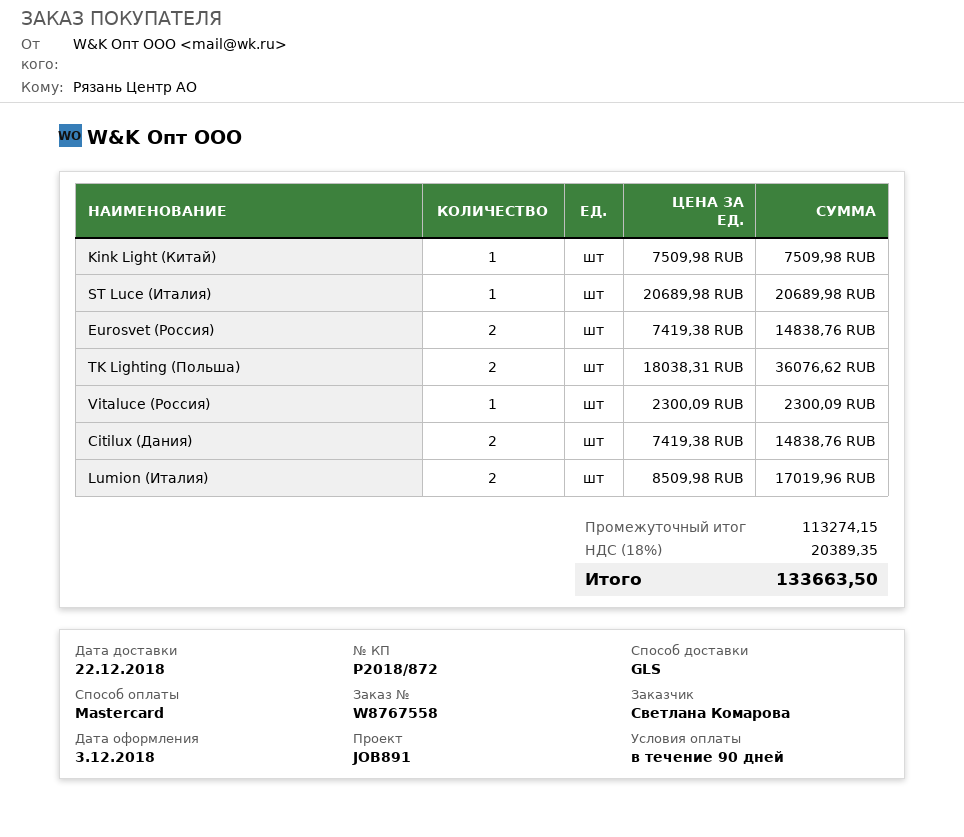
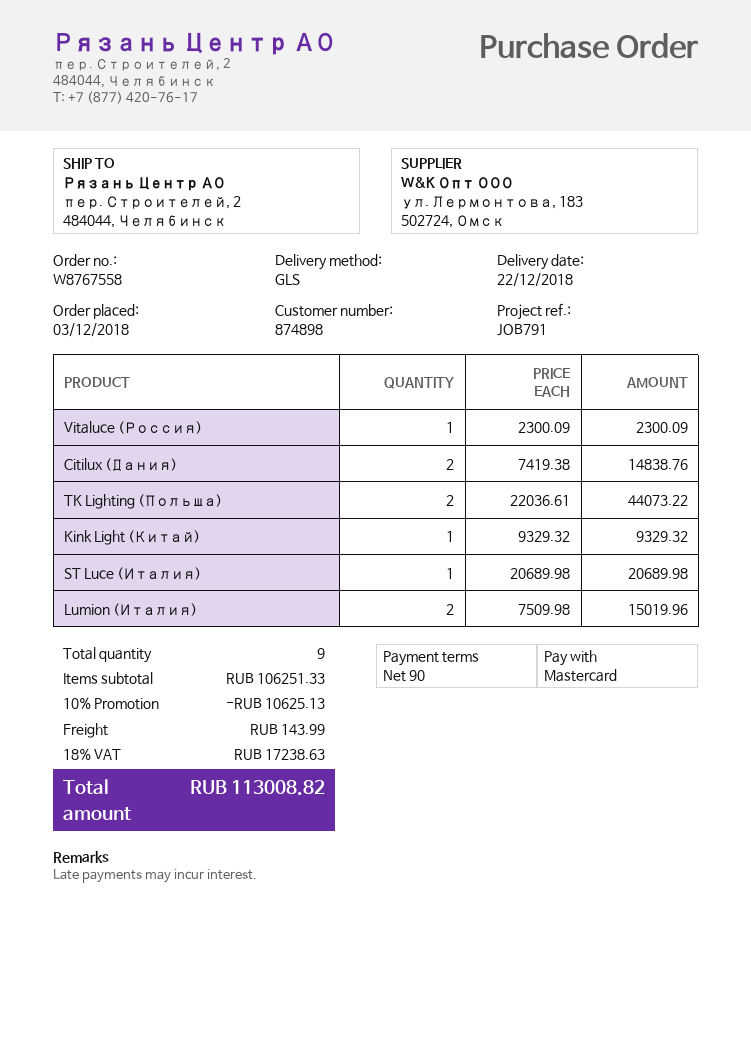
reference: JOB891 -> JOB791
Kink Light (Китай): 1 x 7509.98 = 7509.98 -> 1 x 9329.32 = 9329.32
Eurosvet (Россия): 2 x 7419.38 = 14838.76 -> none
TK Lighting (Польша): 2 x 18038.31 = 36076.62 -> 2 x 22036.61 = 44073.22
Lumion (Италия): 2 x 8509.98 = 17019.96 -> 2 x 7509.98 = 15019.96
subtotal: 113274.15 -> 106251.33
discount: none -> 10% = 10625.13
shipping: none -> 143.99
tax: 18% = 20389.35 -> 18% = 17238.63
total: 133663.50 -> 113008.82

